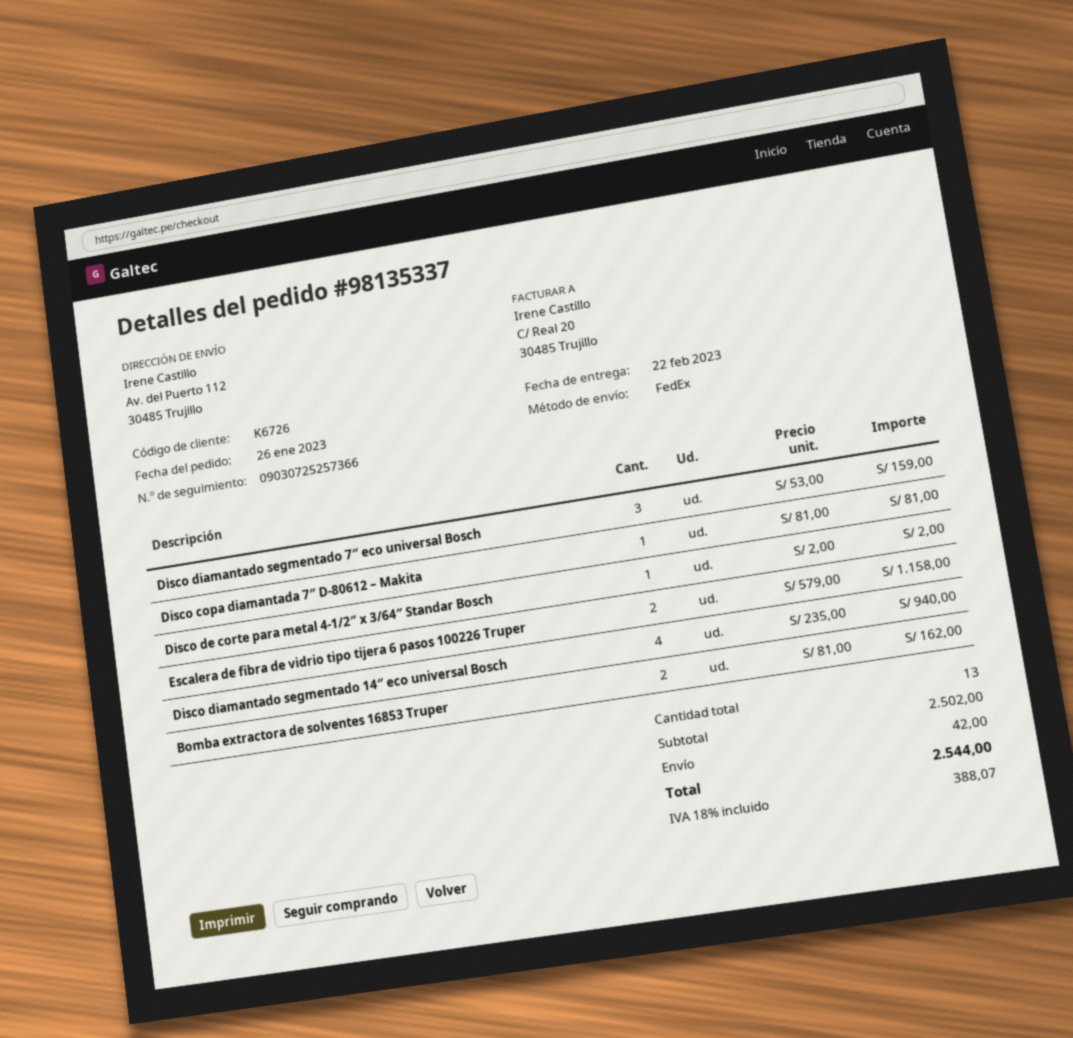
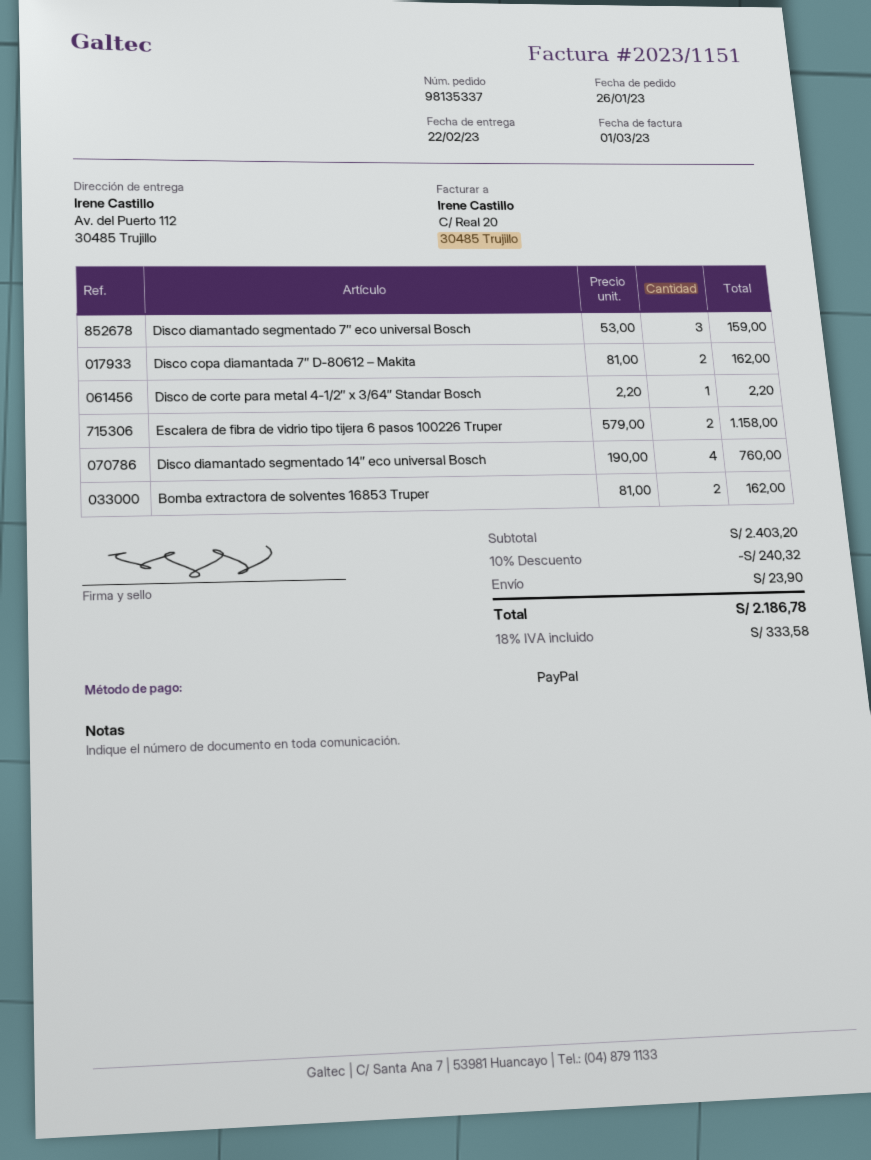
Disco copa diamantada 7″ D-80612 – Makita: 1 x 81.00 = 81.00 -> 2 x 81.00 = 162.00
Disco de corte para metal 4-1/2″ x 3/64″ Standar Bosch: 1 x 2.00 = 2.00 -> 1 x 2.20 = 2.20
Disco diamantado segmentado 14″ eco universal Bosch: 4 x 235.00 = 940.00 -> 4 x 190.00 = 760.00
subtotal: 2502.00 -> 2403.20
discount: none -> 10% = 240.32
shipping: 42.00 -> 23.90
tax: 18% = 388.07 -> 18% = 333.58
total: 2544.00 -> 2186.78

